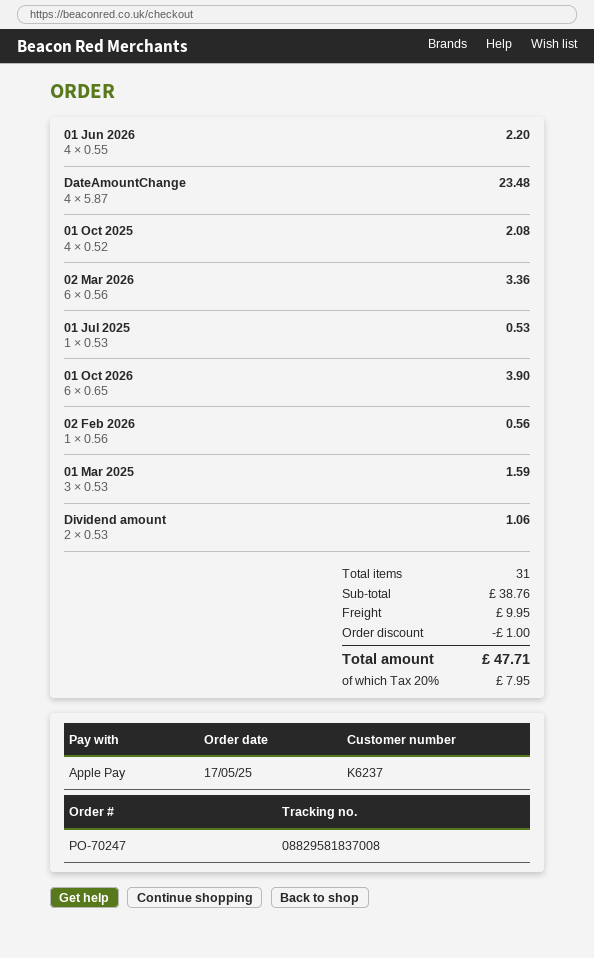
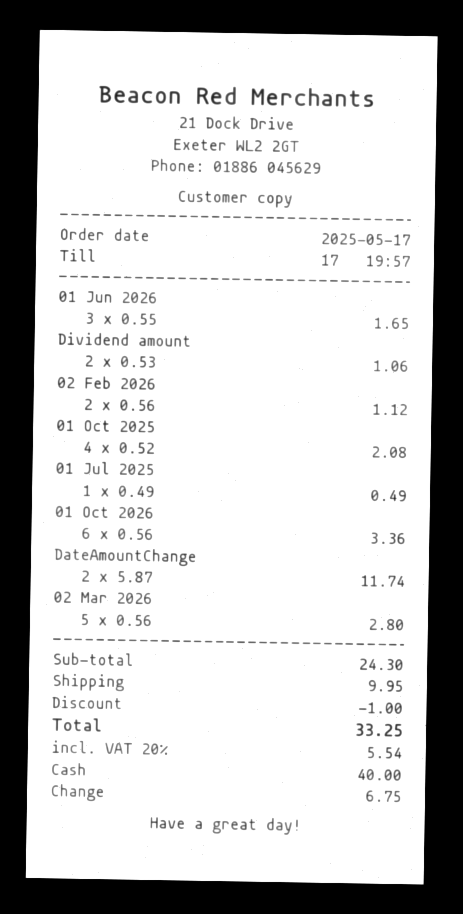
payment method: Apple Pay -> cash
01 Jun 2026: 4 x 0.55 = 2.20 -> 3 x 0.55 = 1.65
DateAmountChange: 4 x 5.87 = 23.48 -> 2 x 5.87 = 11.74
02 Mar 2026: 6 x 0.56 = 3.36 -> 5 x 0.56 = 2.80
01 Jul 2025: 1 x 0.53 = 0.53 -> 1 x 0.49 = 0.49
01 Oct 2026: 6 x 0.65 = 3.90 -> 6 x 0.56 = 3.36
02 Feb 2026: 1 x 0.56 = 0.56 -> 2 x 0.56 = 1.12
01 Mar 2025: 3 x 0.53 = 1.59 -> none
subtotal: 38.76 -> 24.30
tax: 20% = 7.95 -> 20% = 5.54
total: 47.71 -> 33.25

